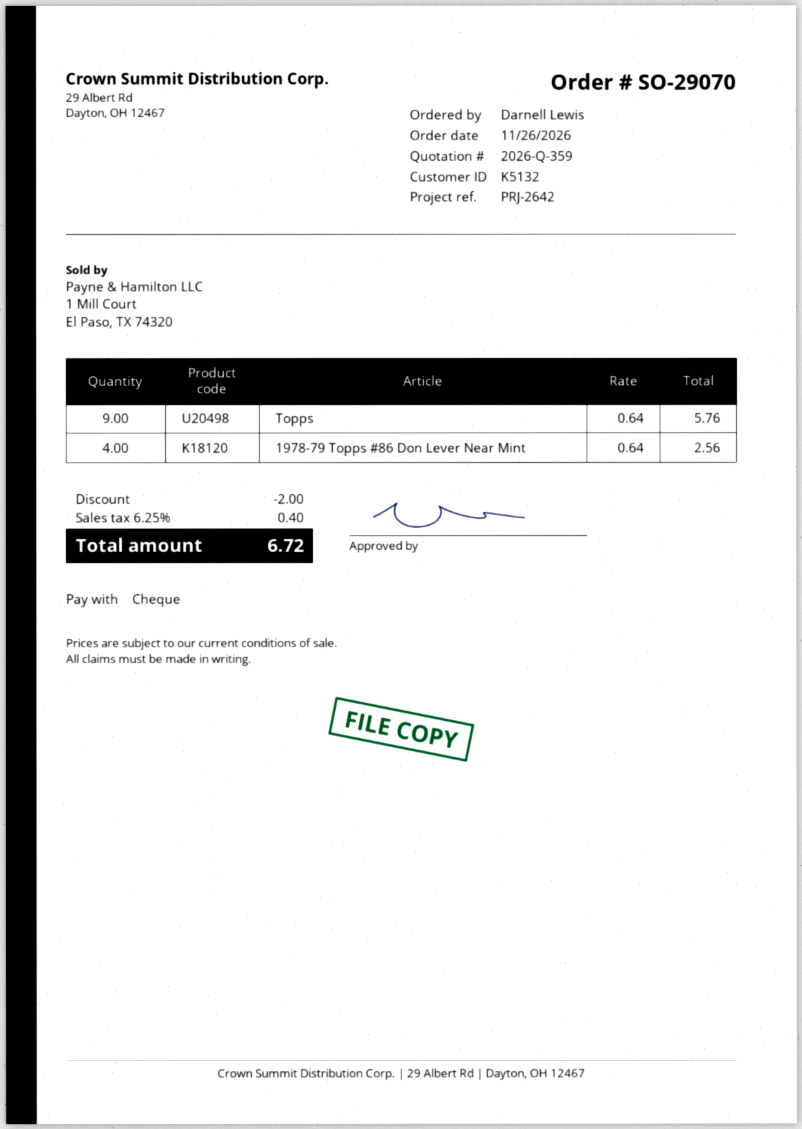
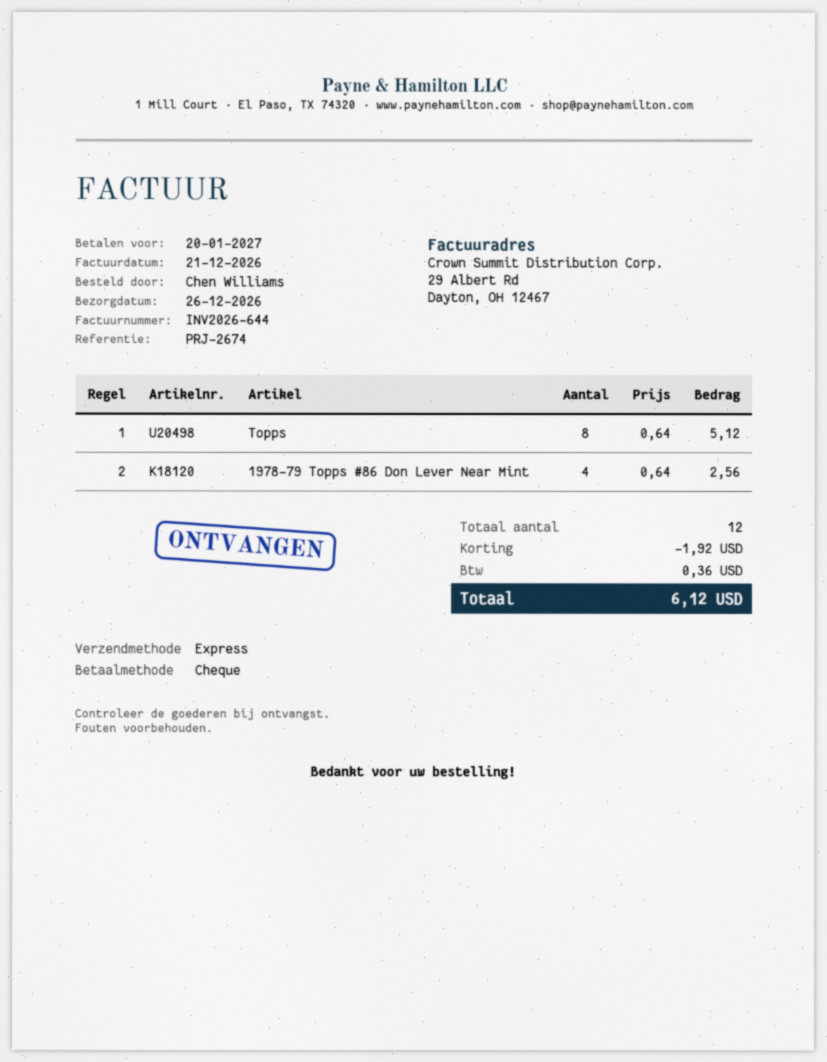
reference: PRJ-2642 -> PRJ-2674
ordered by: Darnell Lewis -> Chen Williams
Topps: 9 x 0.64 = 5.76 -> 8 x 0.64 = 5.12
discount: 2.00 -> 1.92
tax: 0.40 -> 0.36
total: 6.72 -> 6.12

